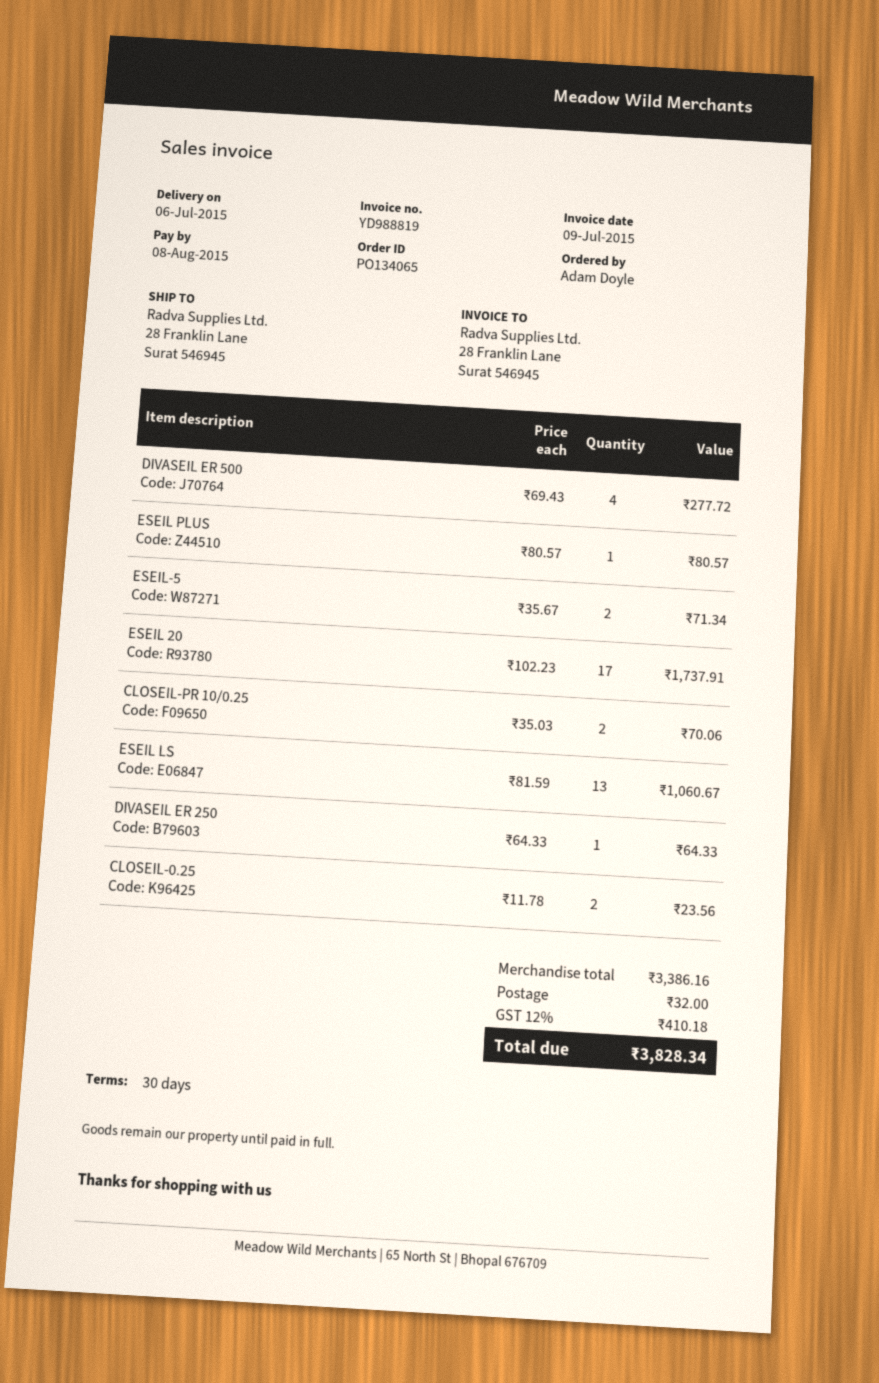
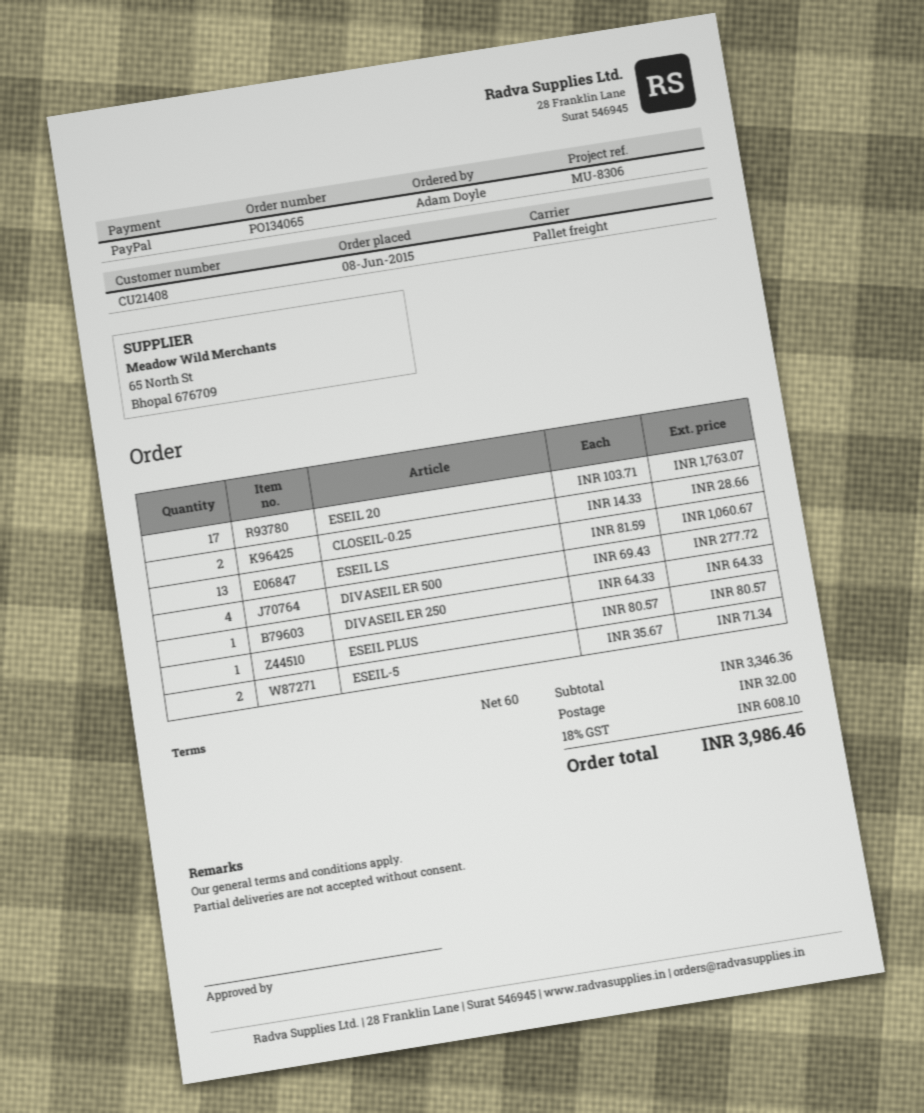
payment terms: 30 days -> 60 days
ESEIL 20: 17 x 102.23 = 1737.91 -> 17 x 103.71 = 1763.07
CLOSEIL-PR 10/0.25: 2 x 35.03 = 70.06 -> none
CLOSEIL-0.25: 2 x 11.78 = 23.56 -> 2 x 14.33 = 28.66
subtotal: 3386.16 -> 3346.36
tax: 12% = 410.18 -> 18% = 608.10
total: 3828.34 -> 3986.46

